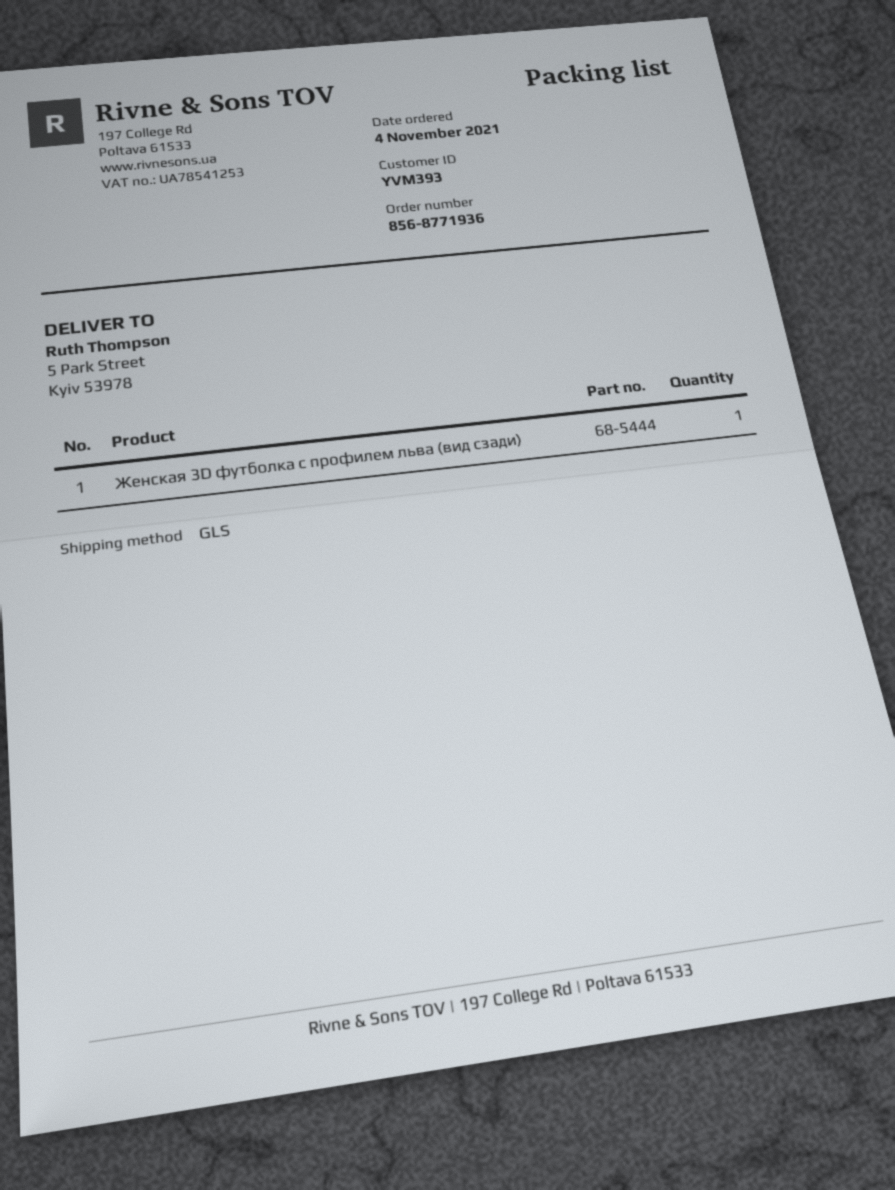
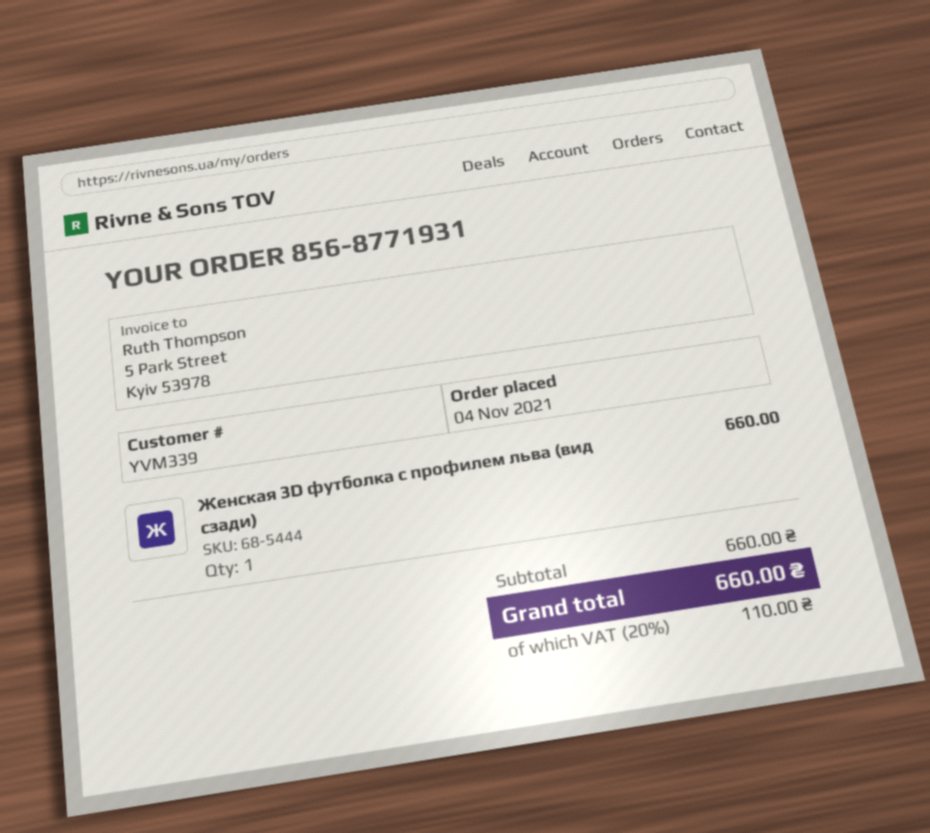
order number: 856-8771936 -> 856-8771931
customer number: YVM393 -> YVM339

